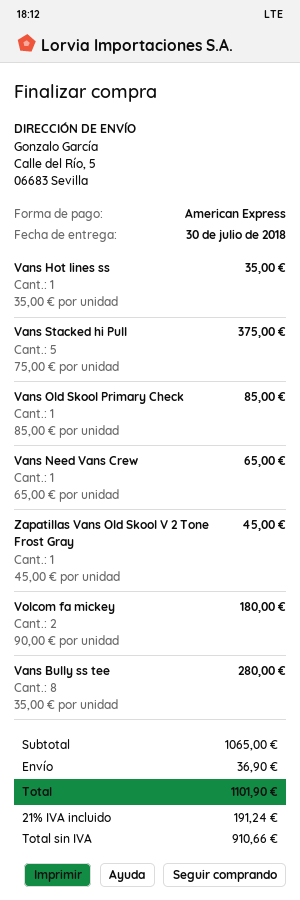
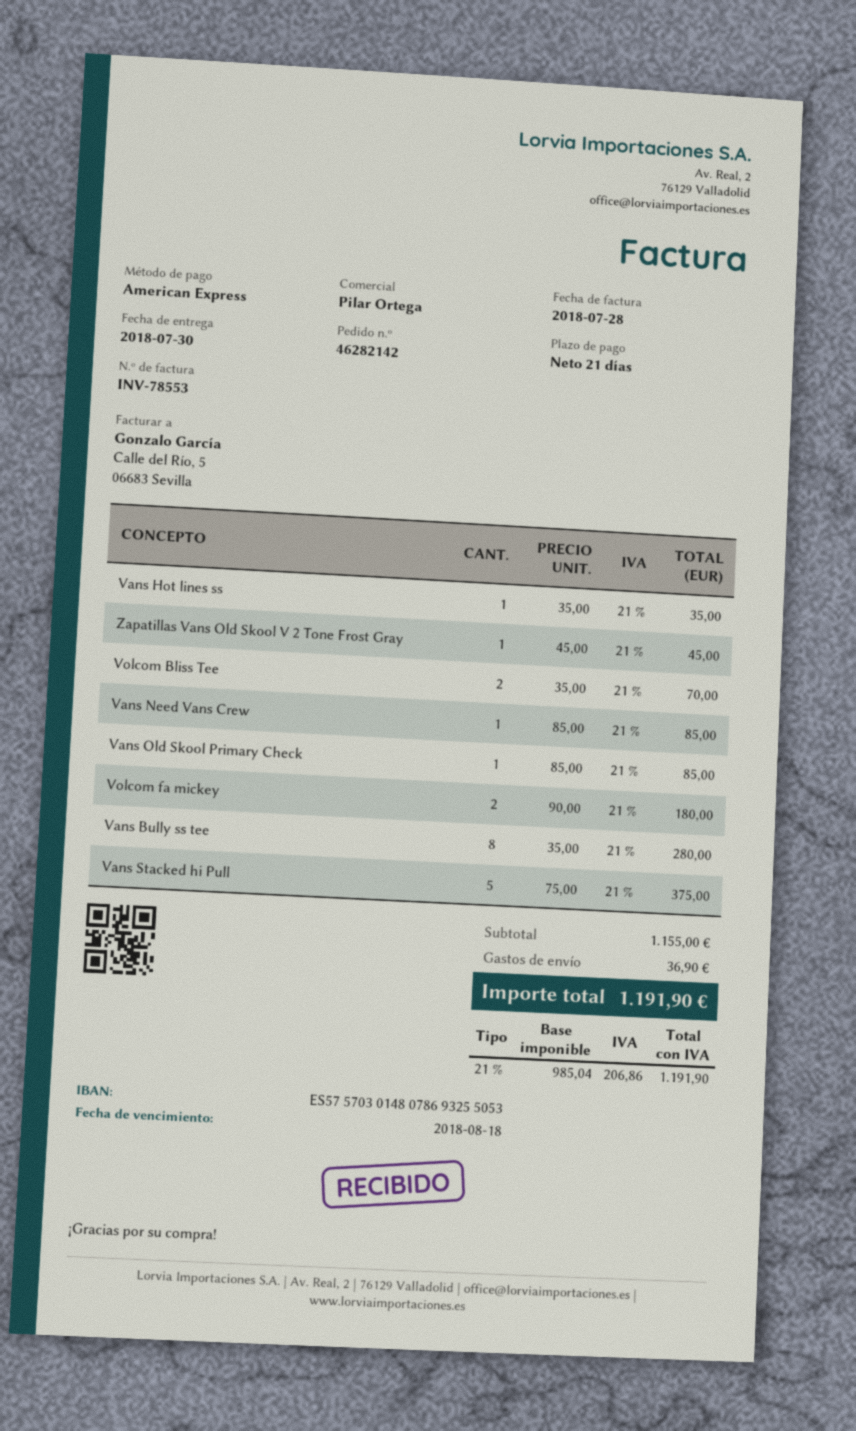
Vans Need Vans Crew: 1 x 65.00 = 65.00 -> 1 x 85.00 = 85.00
Volcom Bliss Tee: none -> 2 x 35.00 = 70.00
subtotal: 1065.00 -> 1155.00
net: 910.66 -> 985.04
tax: 21% = 191.24 -> 21% = 206.86
total: 1101.90 -> 1191.90

